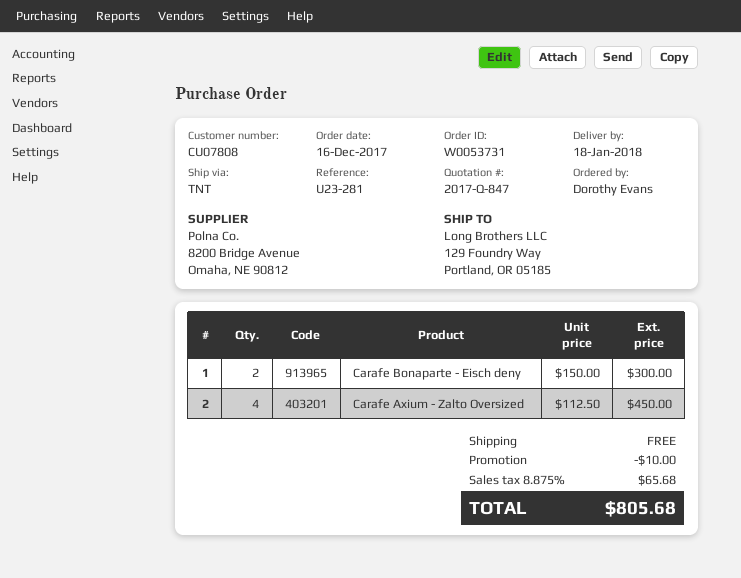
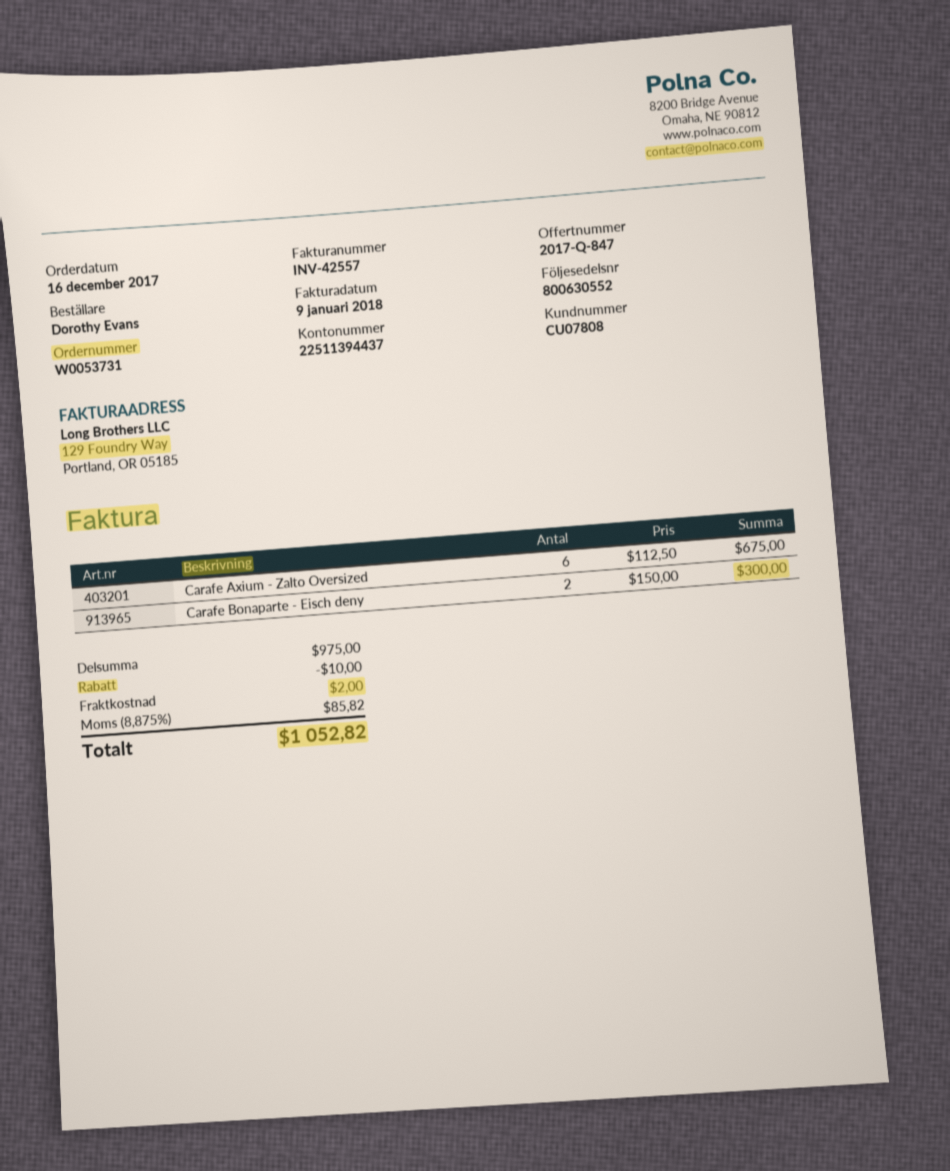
Carafe Axium - Zalto Oversized: 4 x 112.50 = 450.00 -> 6 x 112.50 = 675.00
shipping: 0.00 -> 2.00
tax: 8.875% = 65.68 -> 8.875% = 85.82
total: 805.68 -> 1052.82

